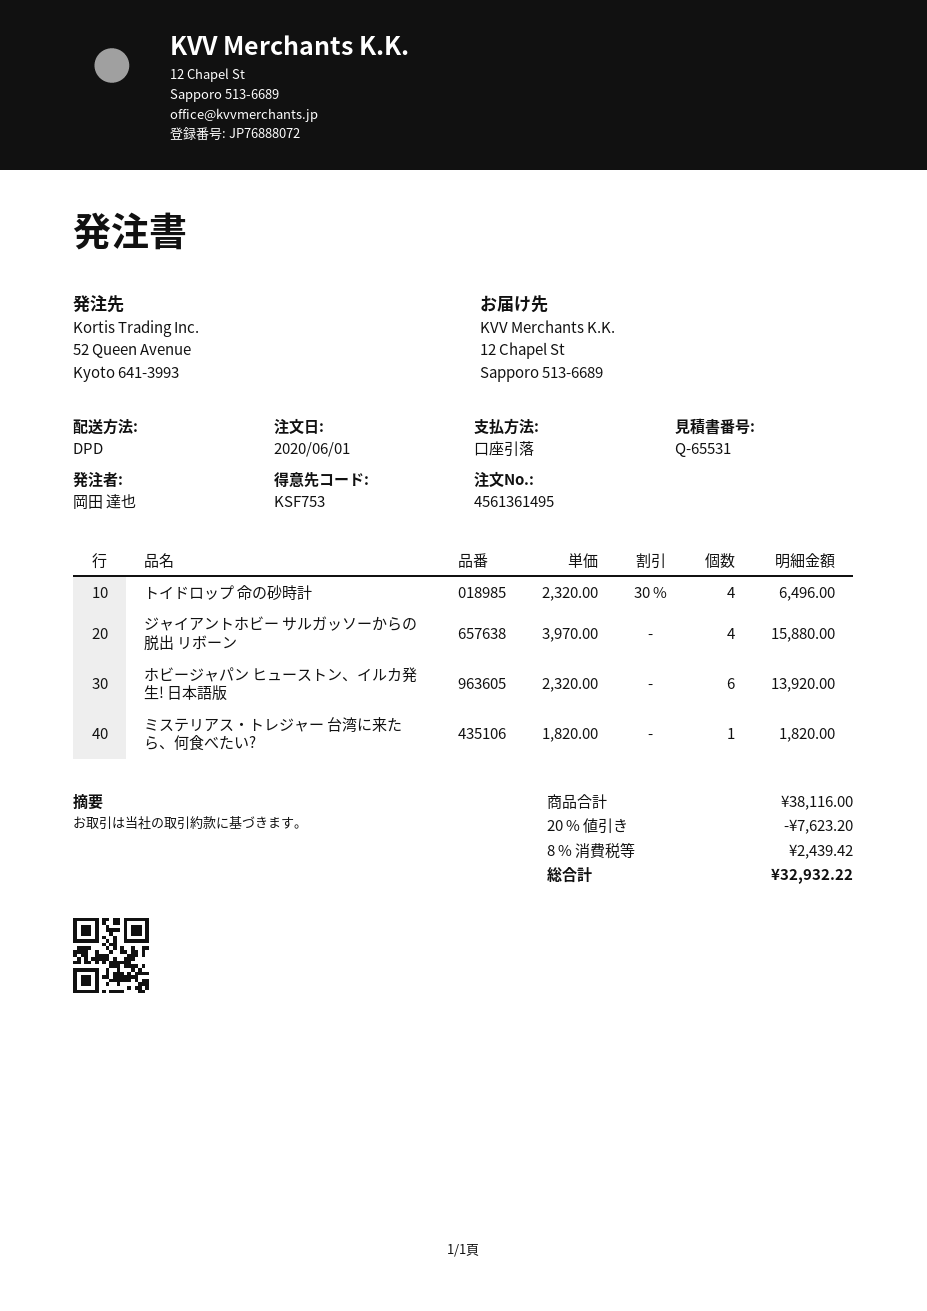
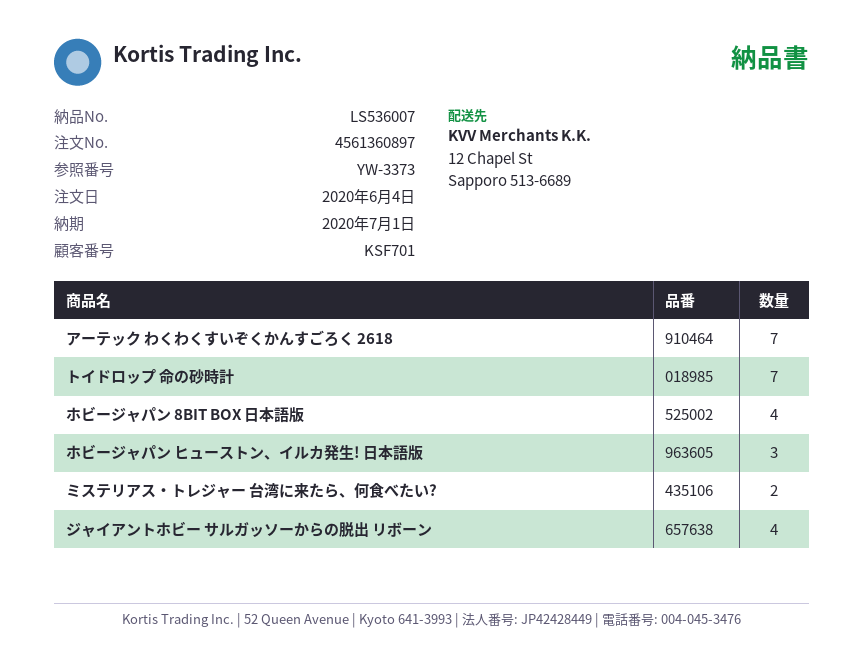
order number: 4561361495 -> 4561360897
order date: 2020-06-01 -> 2020-06-04
customer number: KSF753 -> KSF701
トイドロップ 命の砂時計: 4 -> 7
ホビージャパン ヒューストン、イルカ発生! 日本語版: 6 -> 3
ミステリアス・トレジャー 台湾に来たら、何食べたい?: 1 -> 2
アーテック わくわくすいぞくかんすごろく 2618: none -> 7
ホビージャパン 8BIT BOX 日本語版: none -> 4

